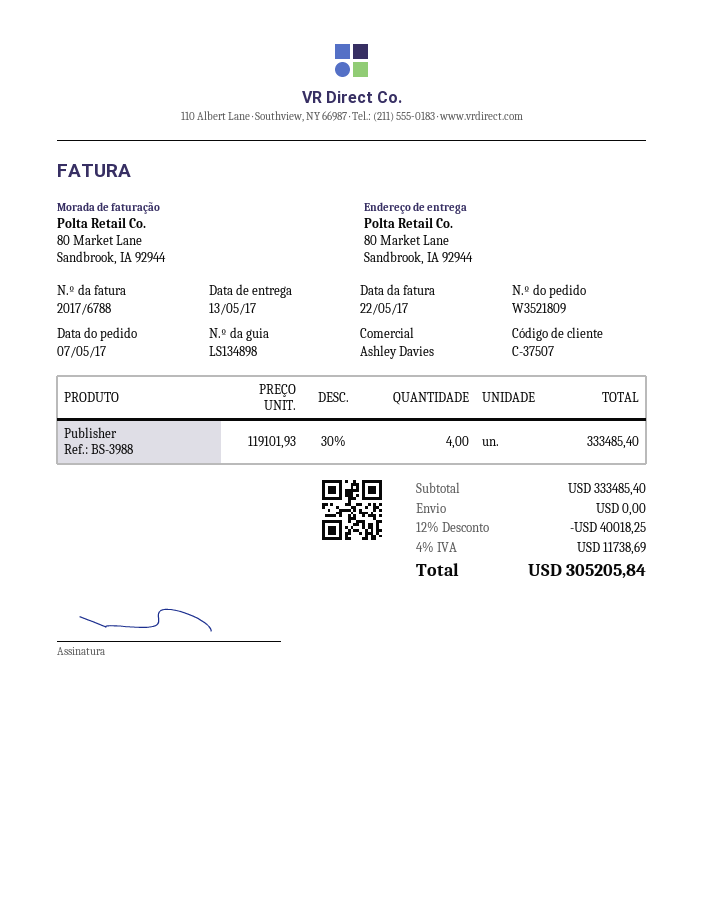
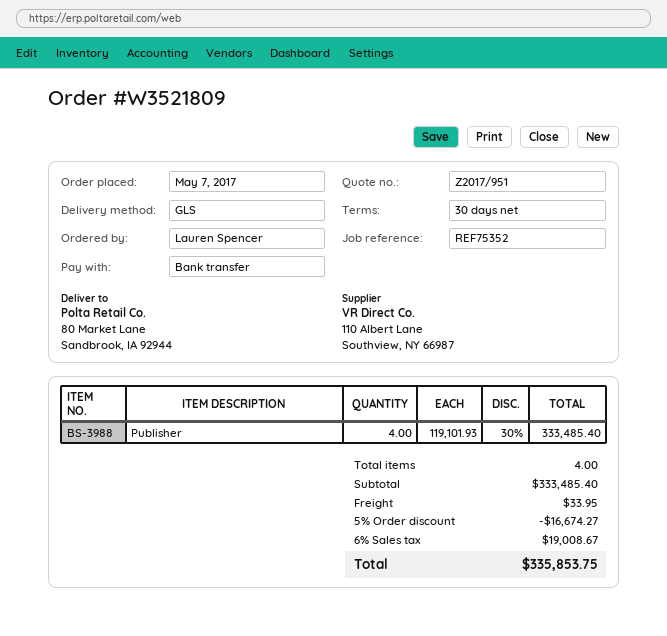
discount: 12% = 40018.25 -> 5% = 16674.27
shipping: 0.00 -> 33.95
tax: 4% = 11738.69 -> 6% = 19008.67
total: 305205.84 -> 335853.75

